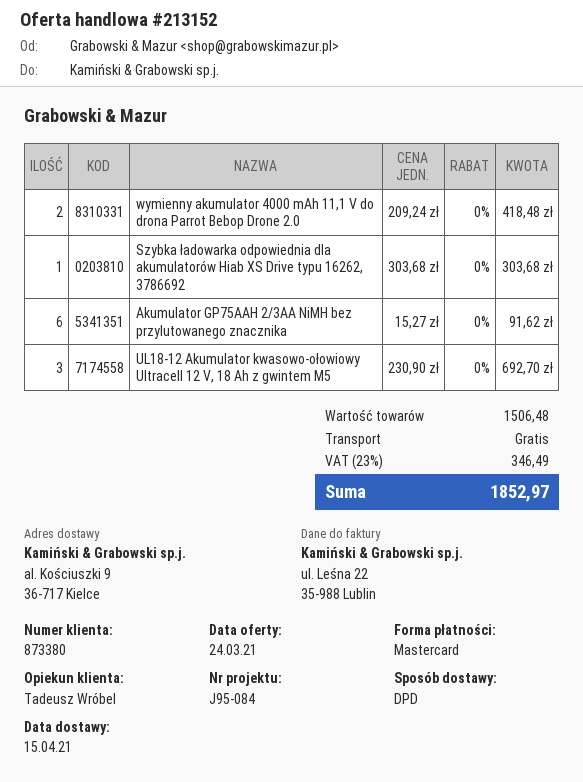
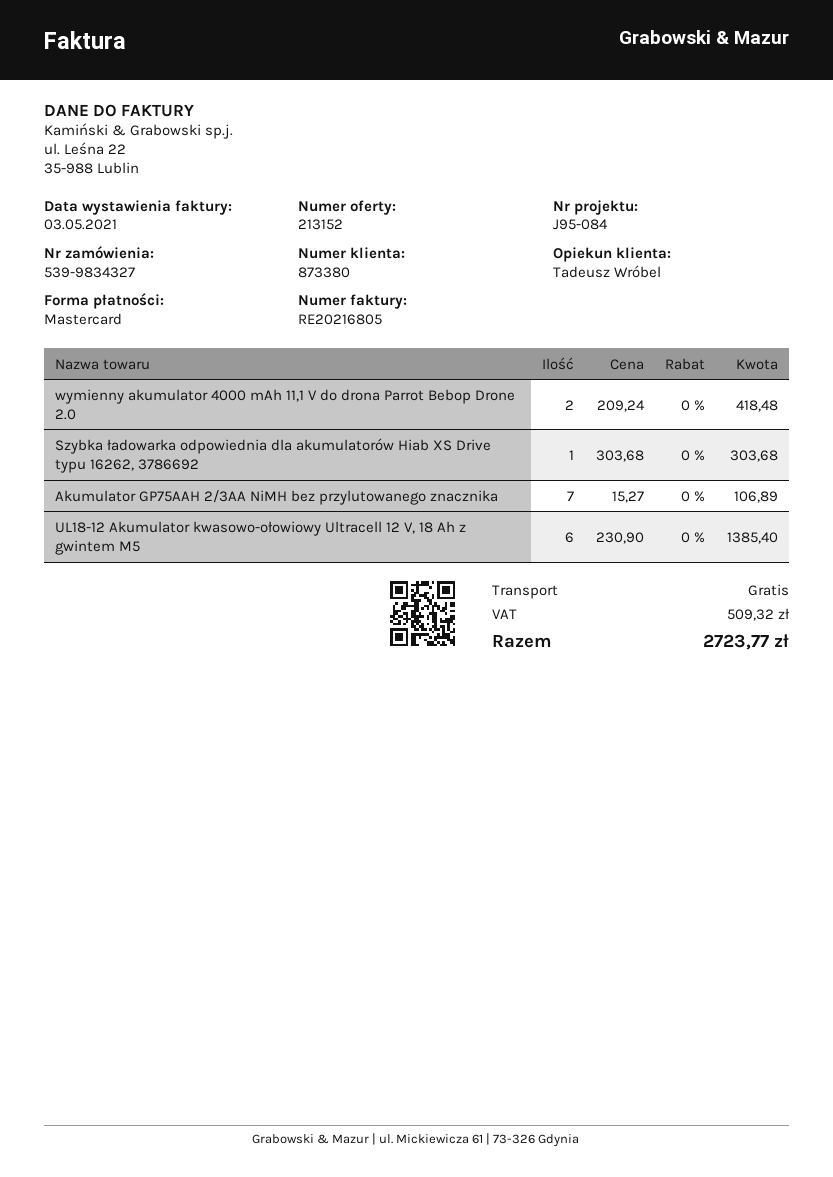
Akumulator GP75AAH 2/3AA NiMH bez przylutowanego znacznika: 6 x 15.27 = 91.62 -> 7 x 15.27 = 106.89
UL18-12 Akumulator kwasowo-ołowiowy Ultracell 12 V, 18 Ah z gwintem M5: 3 x 230.90 = 692.70 -> 6 x 230.90 = 1385.40
tax: 346.49 -> 509.32
total: 1852.97 -> 2723.77

